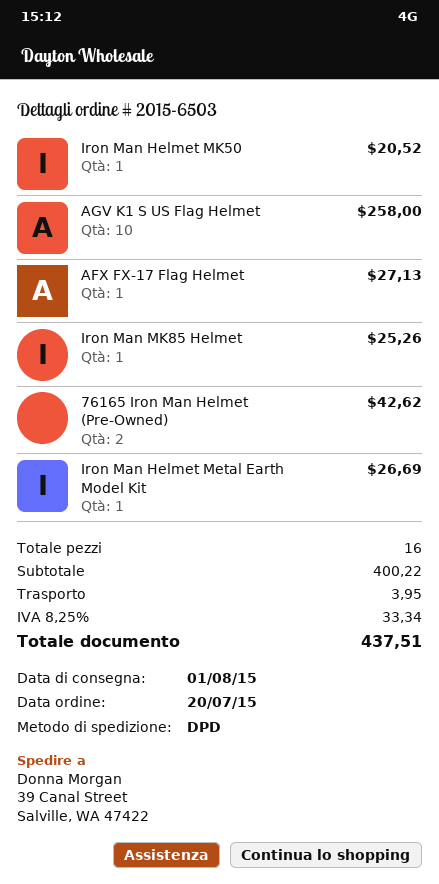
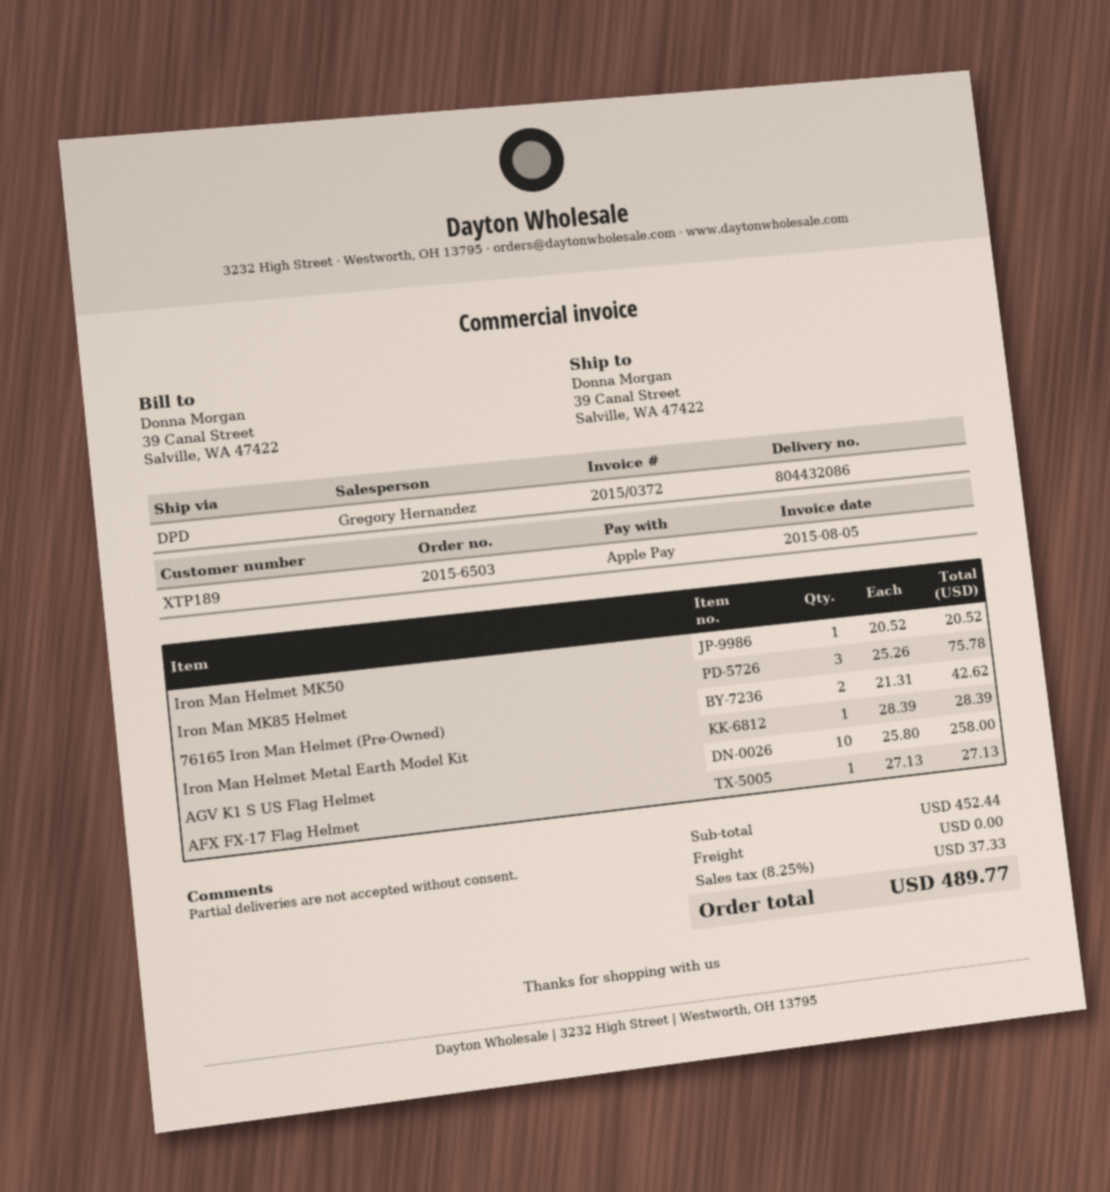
Iron Man MK85 Helmet: 1 for 25.26 -> 3 for 75.78
Iron Man Helmet Metal Earth Model Kit: 1 for 26.69 -> 1 for 28.39
subtotal: 400.22 -> 452.44
shipping: 3.95 -> 0.00
tax: 8.25% = 33.34 -> 8.25% = 37.33
total: 437.51 -> 489.77

